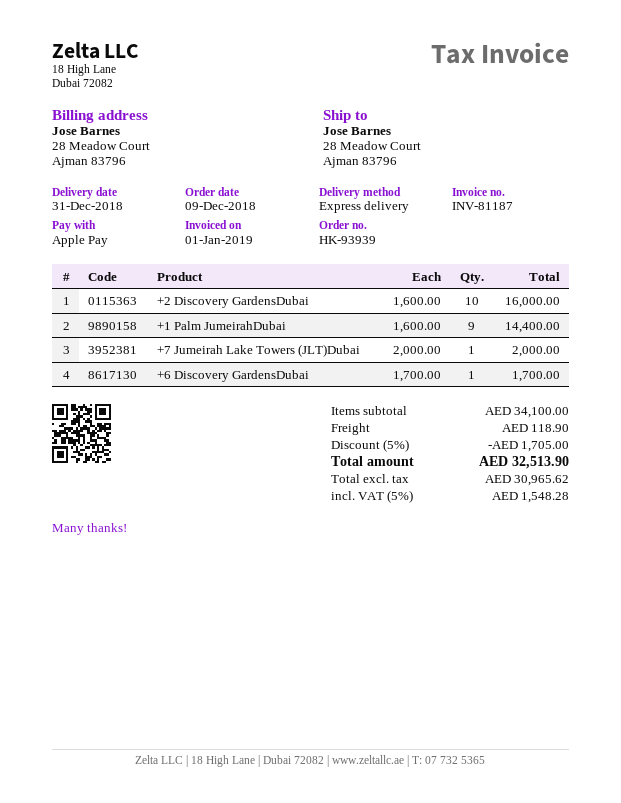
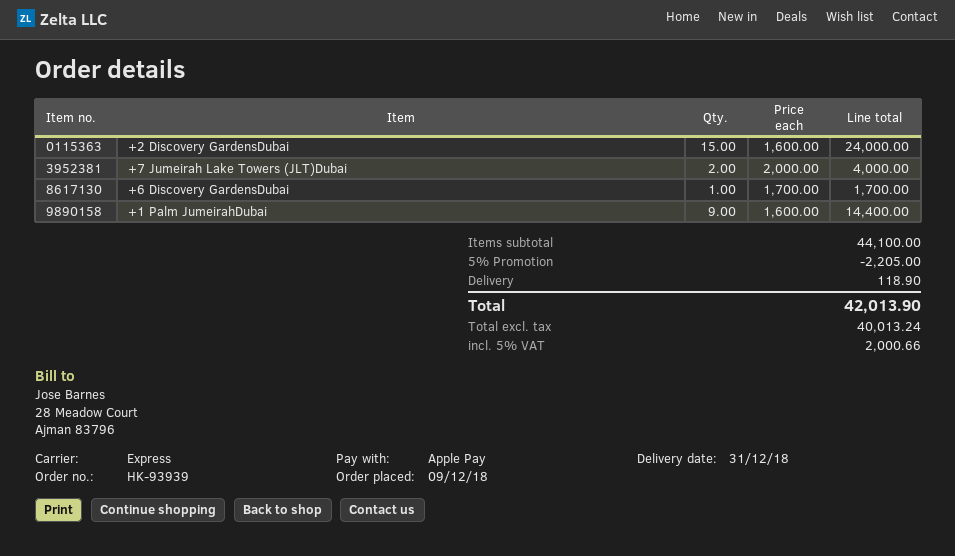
+2 Discovery GardensDubai: 10 x 1600.00 = 16000.00 -> 15 x 1600.00 = 24000.00
+7 Jumeirah Lake Towers (JLT)Dubai: 1 x 2000.00 = 2000.00 -> 2 x 2000.00 = 4000.00
subtotal: 34100.00 -> 44100.00
discount: 5% = 1705.00 -> 5% = 2205.00
net: 30965.62 -> 40013.24
tax: 5% = 1548.28 -> 5% = 2000.66
total: 32513.90 -> 42013.90

